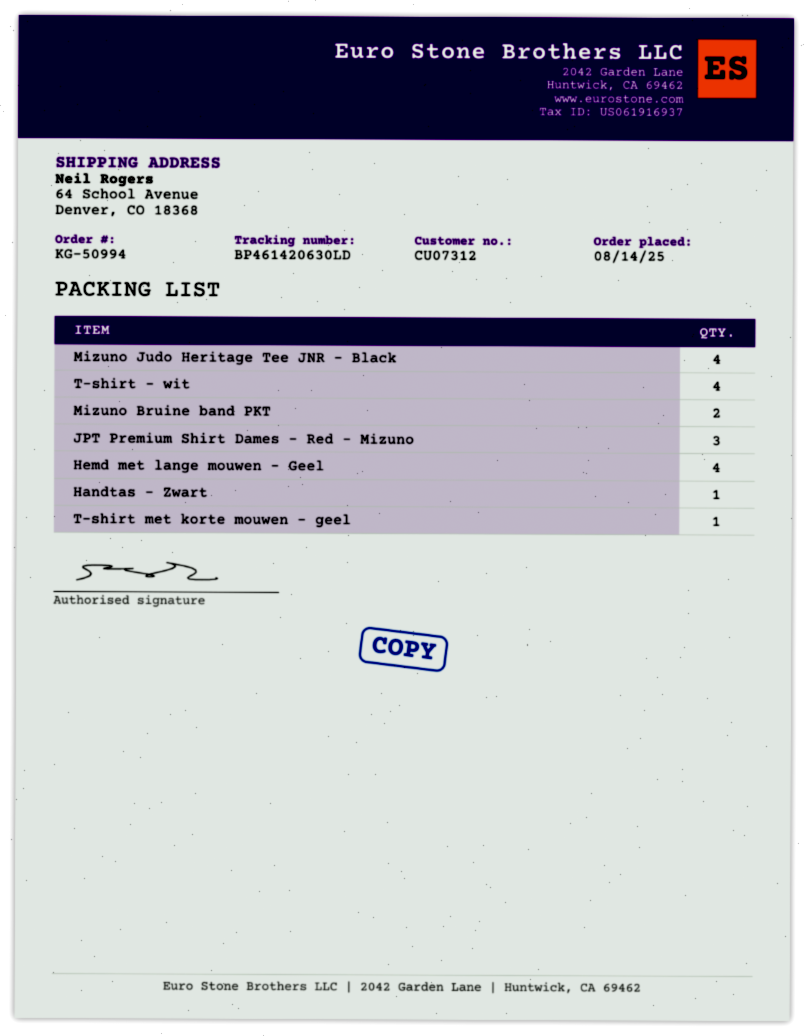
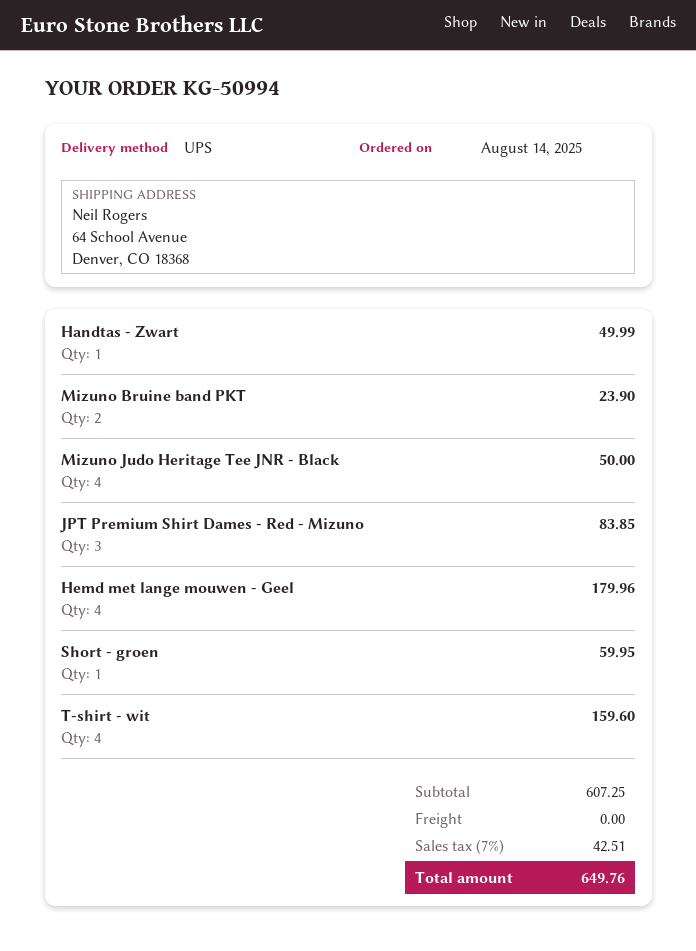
T-shirt met korte mouwen - geel: 1 -> none
Short - groen: none -> 1

